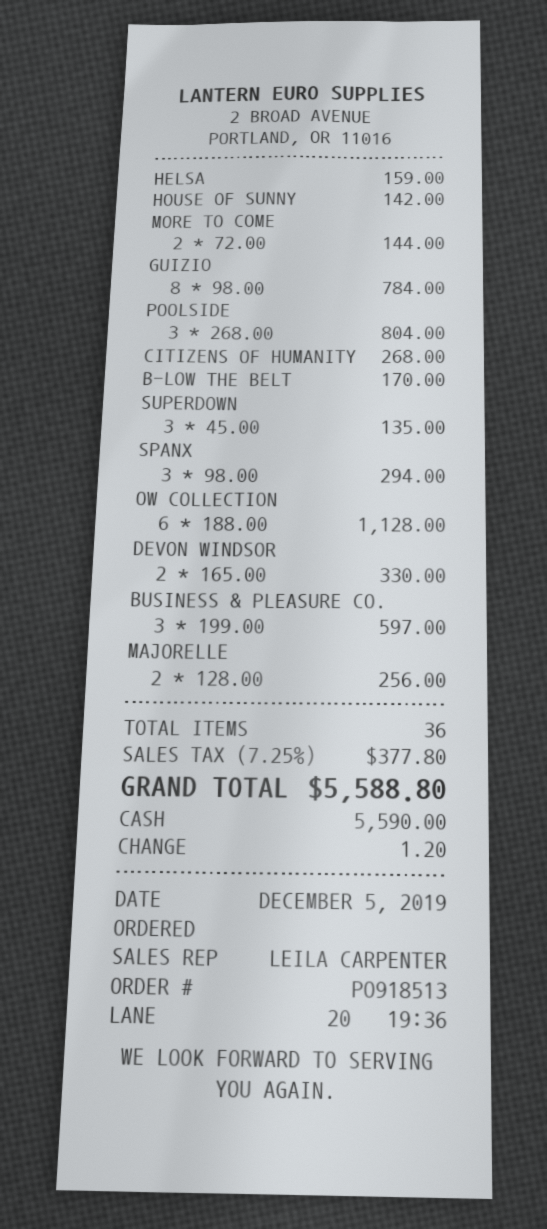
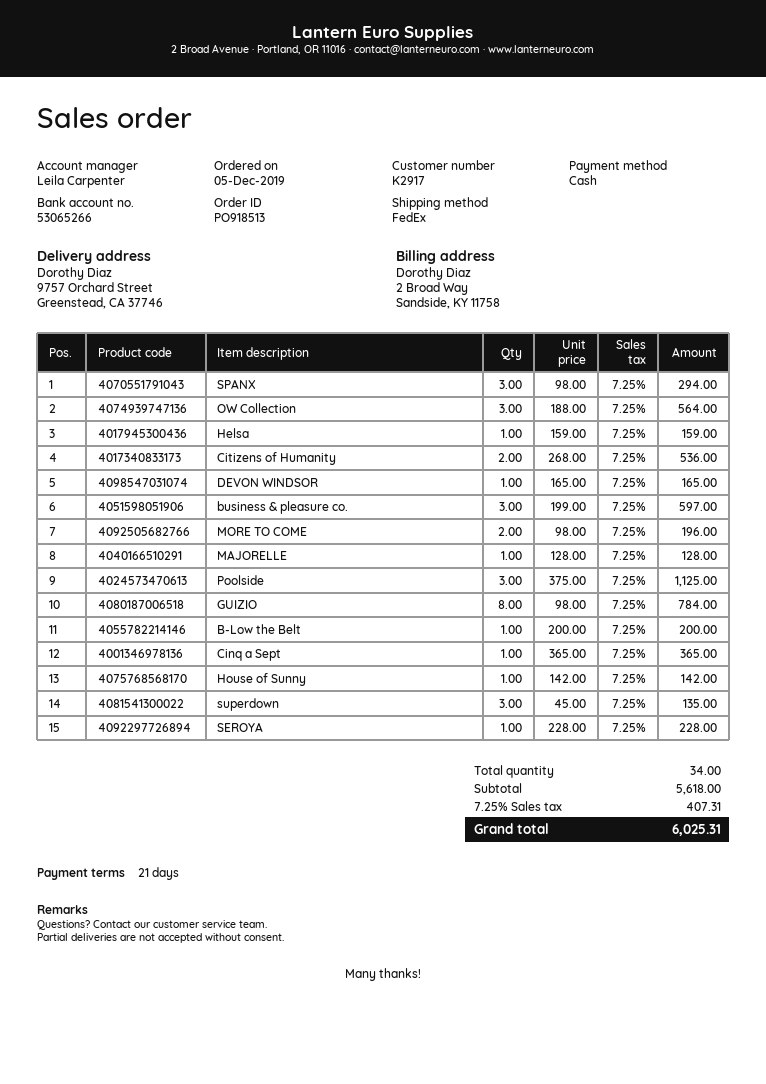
MORE TO COME: 2 x 72.00 = 144.00 -> 2 x 98.00 = 196.00
POOLSIDE: 3 x 268.00 = 804.00 -> 3 x 375.00 = 1125.00
CITIZENS OF HUMANITY: 1 x 268.00 = 268.00 -> 2 x 268.00 = 536.00
B-LOW THE BELT: 1 x 170.00 = 170.00 -> 1 x 200.00 = 200.00
OW COLLECTION: 6 x 188.00 = 1128.00 -> 3 x 188.00 = 564.00
DEVON WINDSOR: 2 x 165.00 = 330.00 -> 1 x 165.00 = 165.00
MAJORELLE: 2 x 128.00 = 256.00 -> 1 x 128.00 = 128.00
Cinq a Sept: none -> 1 x 365.00 = 365.00
SEROYA: none -> 1 x 228.00 = 228.00
total quantity: 36 -> 34
tax: 7.25% = 377.80 -> 7.25% = 407.31
total: 5588.80 -> 6025.31

